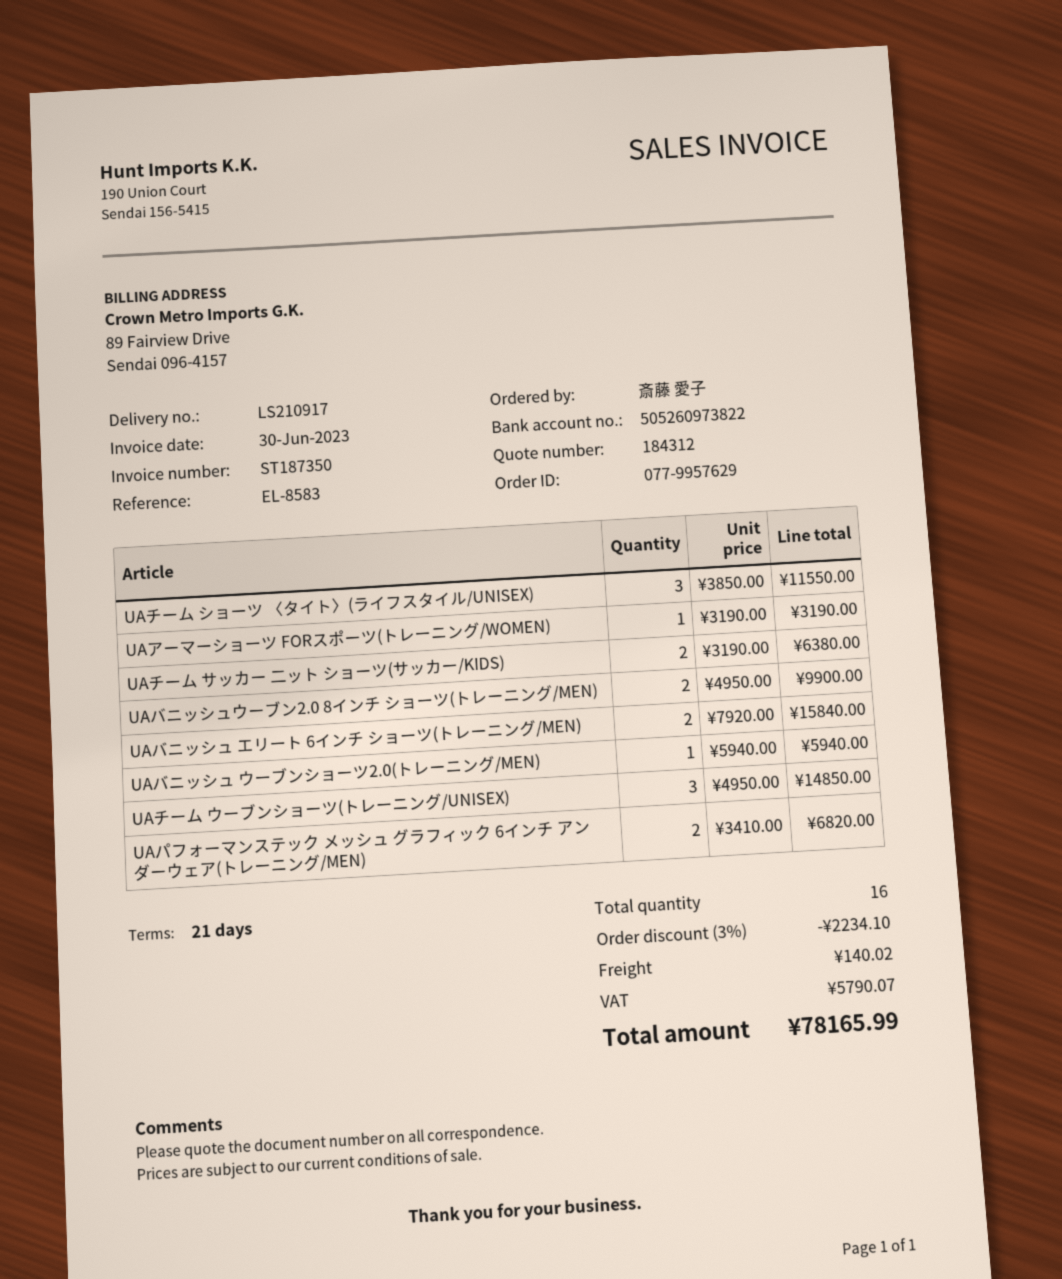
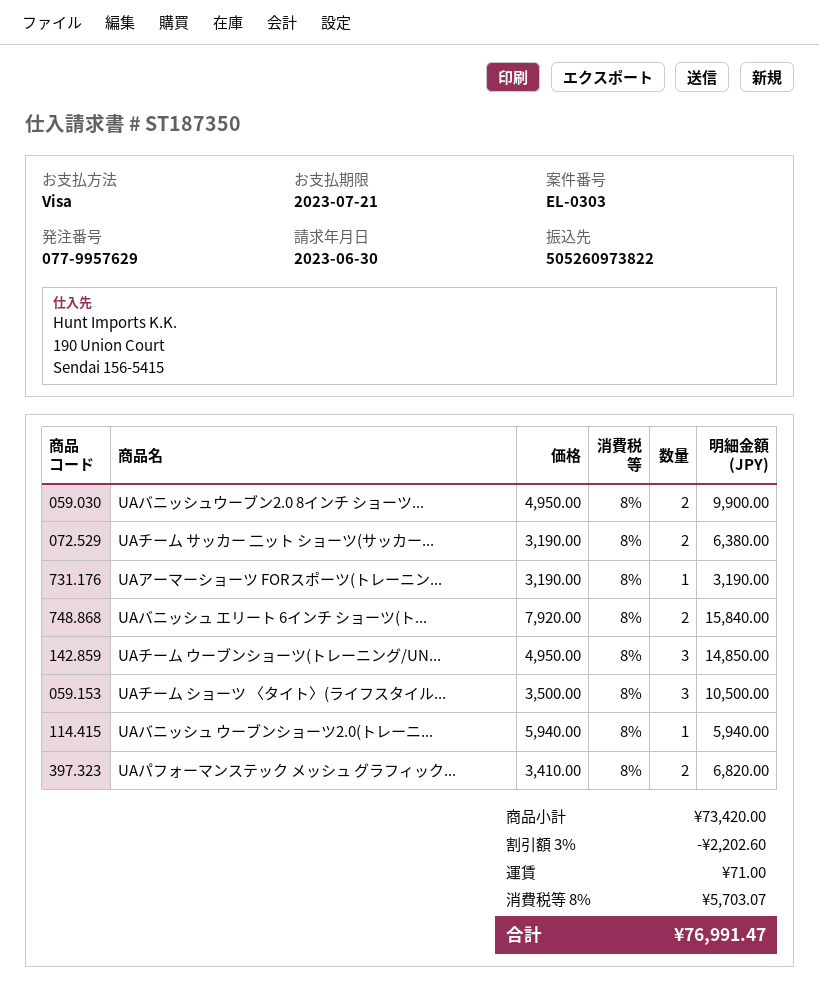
reference: EL-8583 -> EL-0303
UAチーム ショーツ 〈タイト〉(ライフスタイル/UNISEX): 3 x 3850.00 = 11550.00 -> 3 x 3500.00 = 10500.00
discount: 3% = 2234.10 -> 3% = 2202.60
shipping: 140.02 -> 71.00
tax: 5790.07 -> 5703.07
total: 78165.99 -> 76991.47

